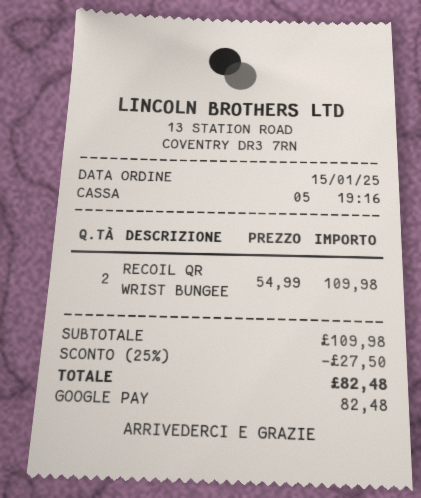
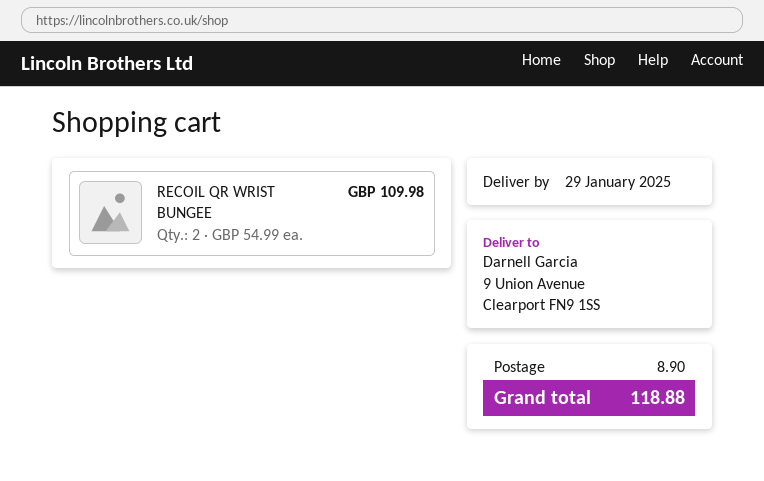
discount: 25% = 27.50 -> none
shipping: none -> 8.90
total: 82.48 -> 118.88

